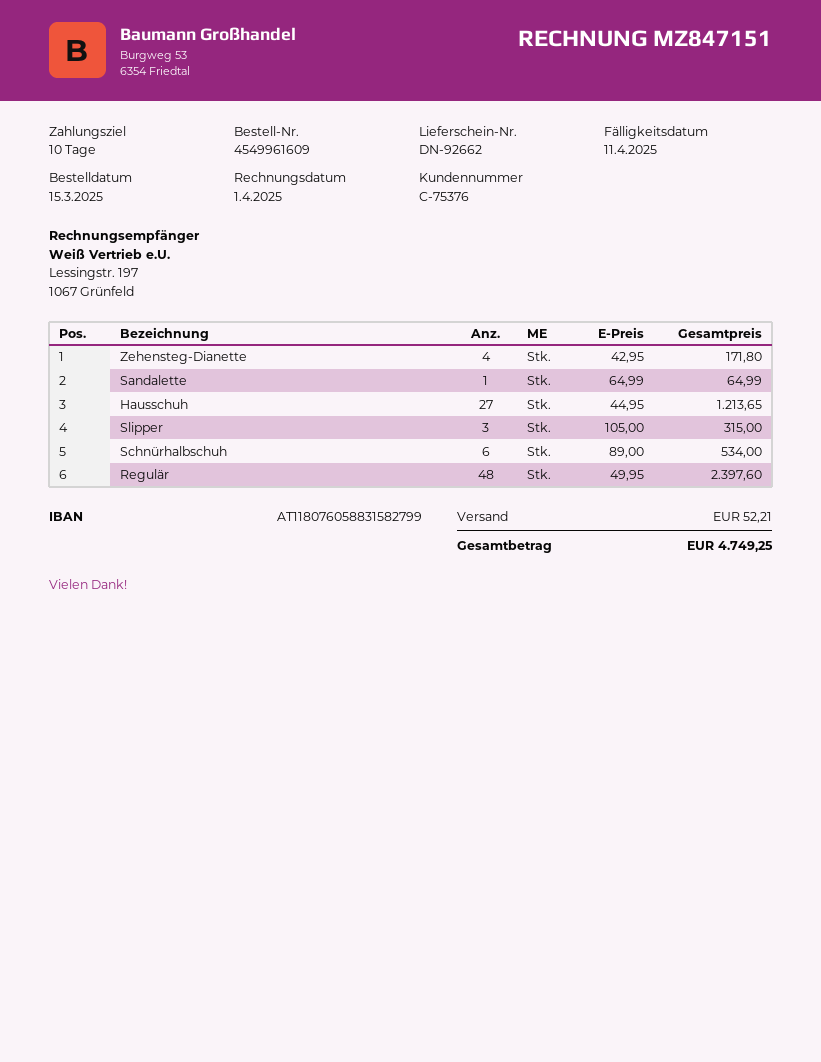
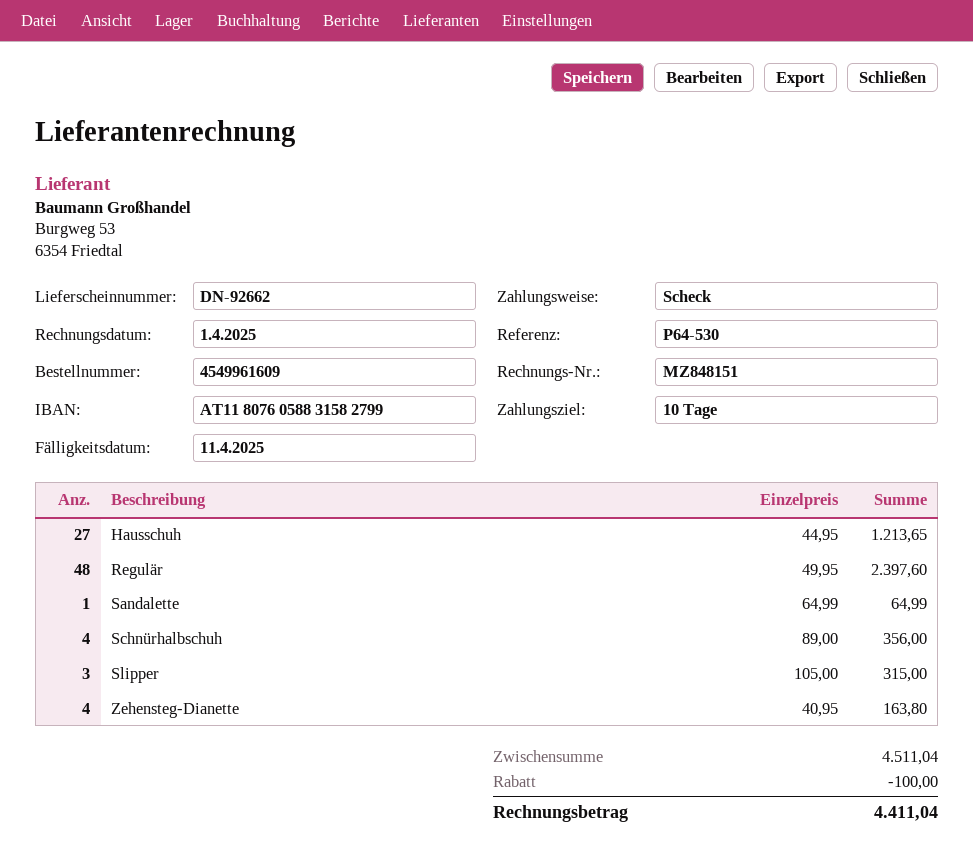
invoice number: MZ847151 -> MZ848151
Zehensteg-Dianette: 4 x 42.95 = 171.80 -> 4 x 40.95 = 163.80
Schnürhalbschuh: 6 x 89.00 = 534.00 -> 4 x 89.00 = 356.00
discount: none -> 100.00
shipping: 52.21 -> none
total: 4749.25 -> 4411.04

